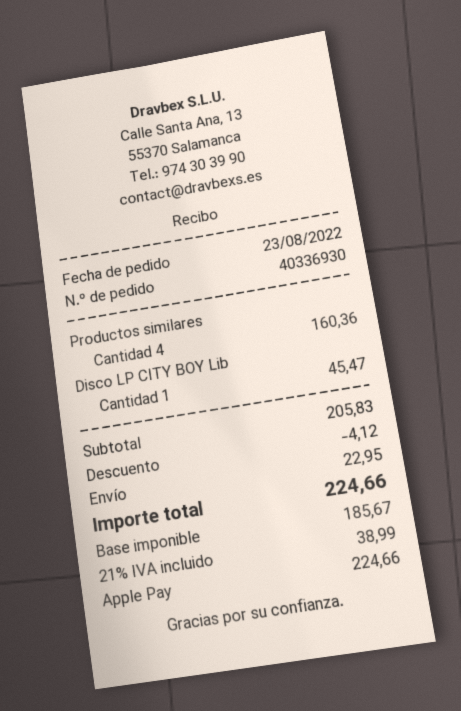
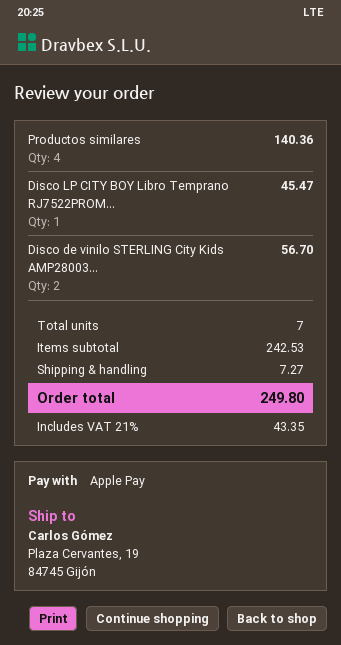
Productos similares: 4 for 160.36 -> 4 for 140.36
Disco de vinilo STERLING City Kids AMP28003...: none -> 2 for 56.70
subtotal: 205.83 -> 242.53
discount: 4.12 -> none
shipping: 22.95 -> 7.27
tax: 21% = 38.99 -> 21% = 43.35
total: 224.66 -> 249.80

